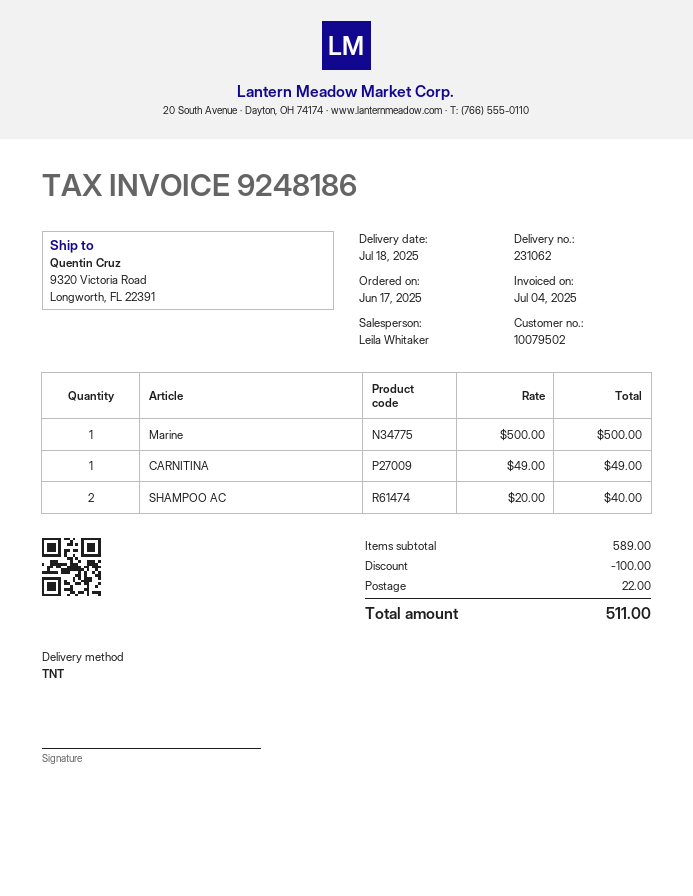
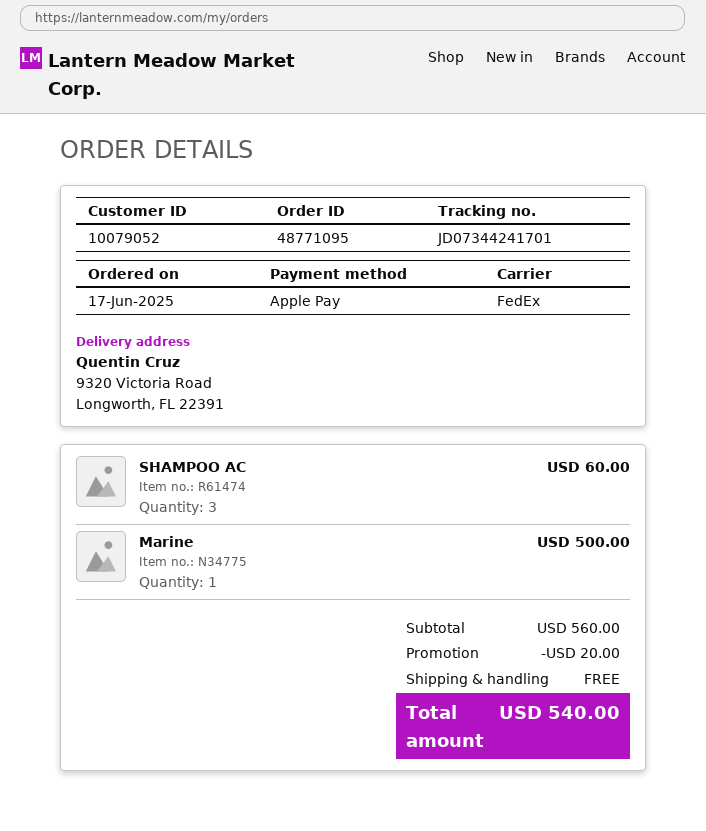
customer number: 10079502 -> 10079052
shipping method: TNT -> FedEx
CARNITINA: 1 for 49.00 -> none
SHAMPOO AC: 2 for 40.00 -> 3 for 60.00
subtotal: 589.00 -> 560.00
discount: 100.00 -> 20.00
shipping: 22.00 -> 0.00
total: 511.00 -> 540.00

